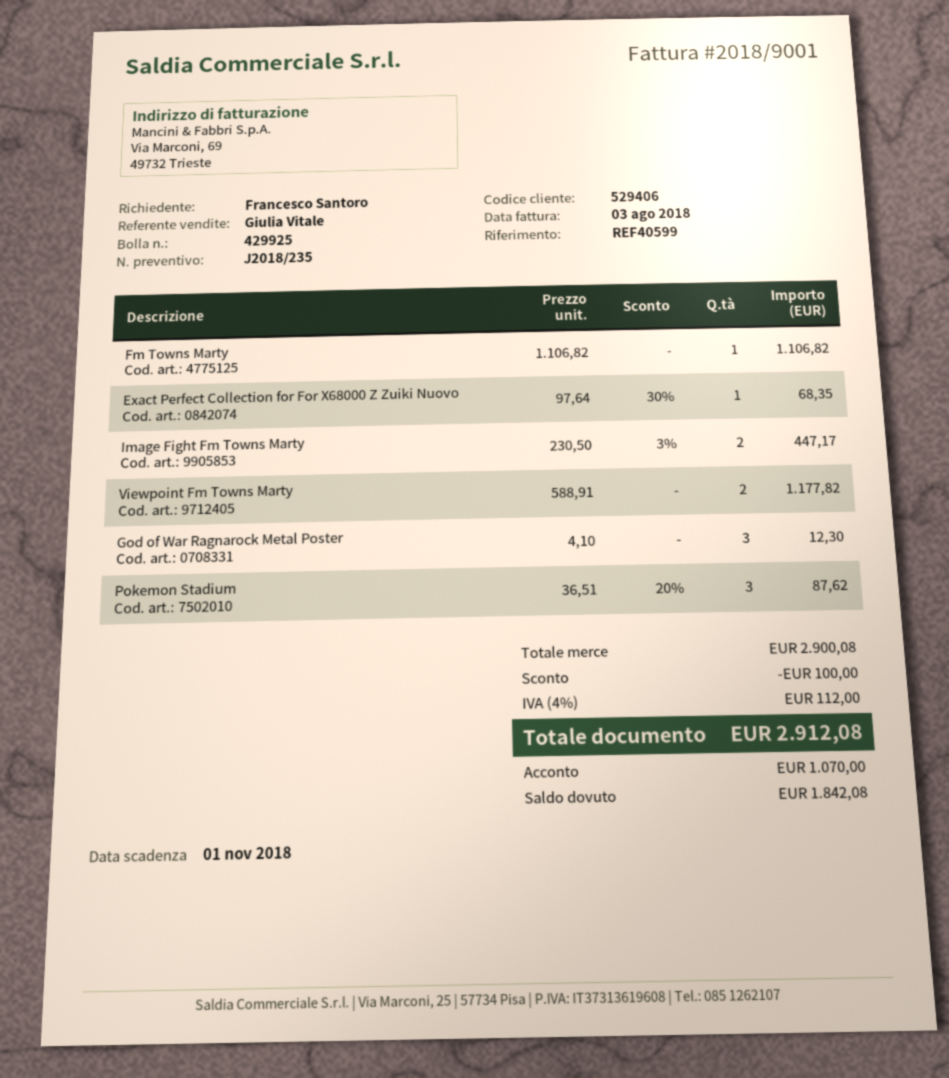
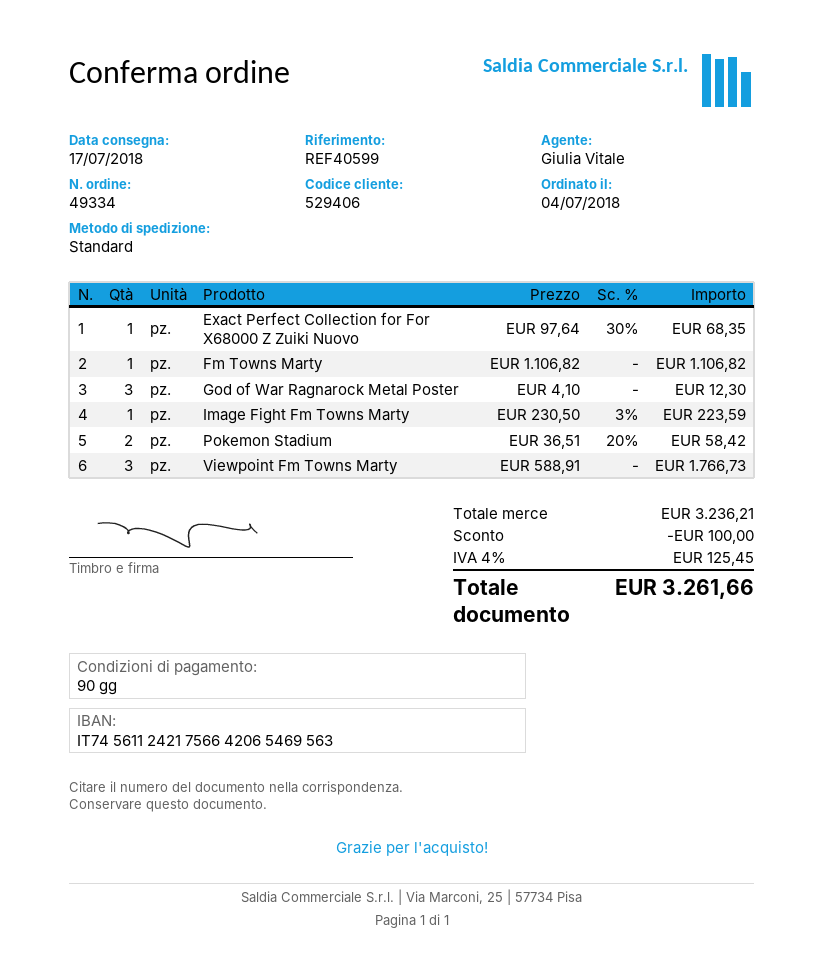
Image Fight Fm Towns Marty: 2 x 230.50 - 3% = 447.17 -> 1 x 230.50 - 3% = 223.59
Viewpoint Fm Towns Marty: 2 x 588.91 = 1177.82 -> 3 x 588.91 = 1766.73
Pokemon Stadium: 3 x 36.51 - 20% = 87.62 -> 2 x 36.51 - 20% = 58.42
subtotal: 2900.08 -> 3236.21
tax: 4% = 112.00 -> 4% = 125.45
total: 2912.08 -> 3261.66

